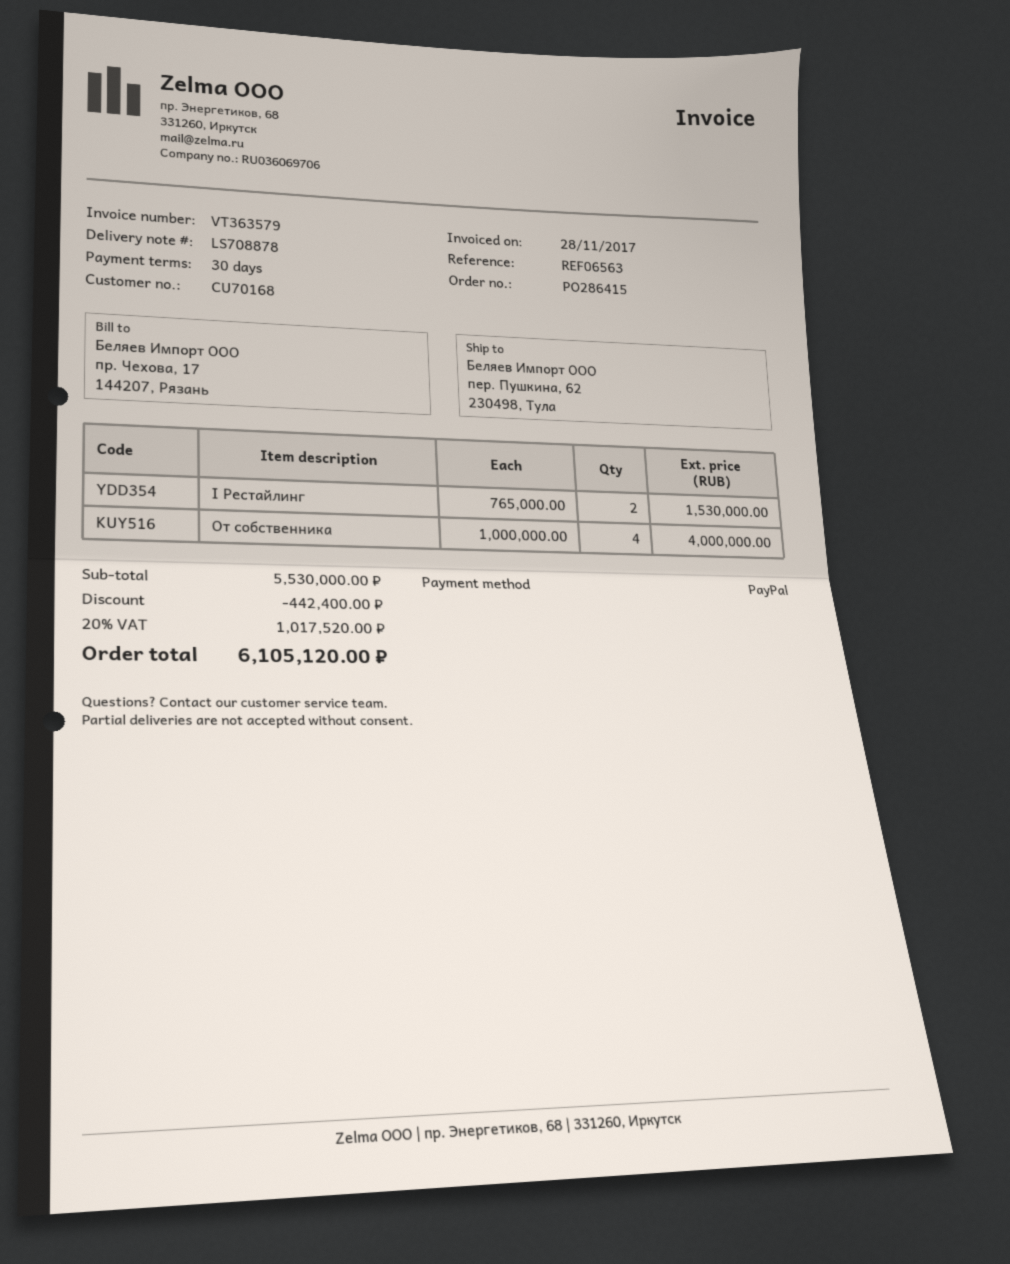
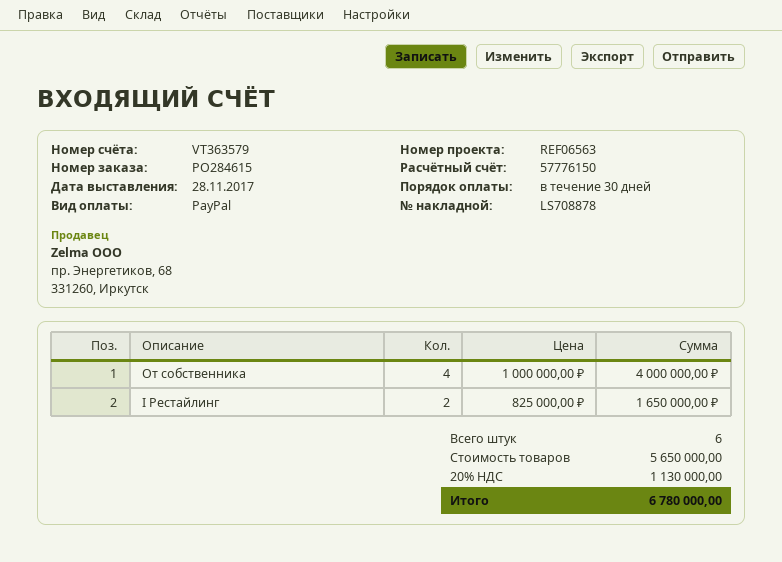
order number: PO286415 -> PO284615
I Рестайлинг: 2 x 765000.00 = 1530000.00 -> 2 x 825000.00 = 1650000.00
subtotal: 5530000.00 -> 5650000.00
discount: 442400.00 -> none
tax: 20% = 1017520.00 -> 20% = 1130000.00
total: 6105120.00 -> 6780000.00

